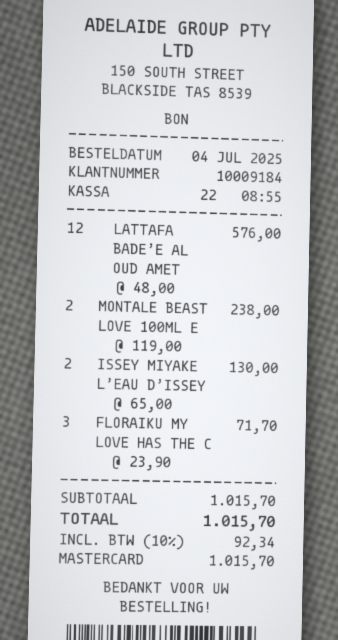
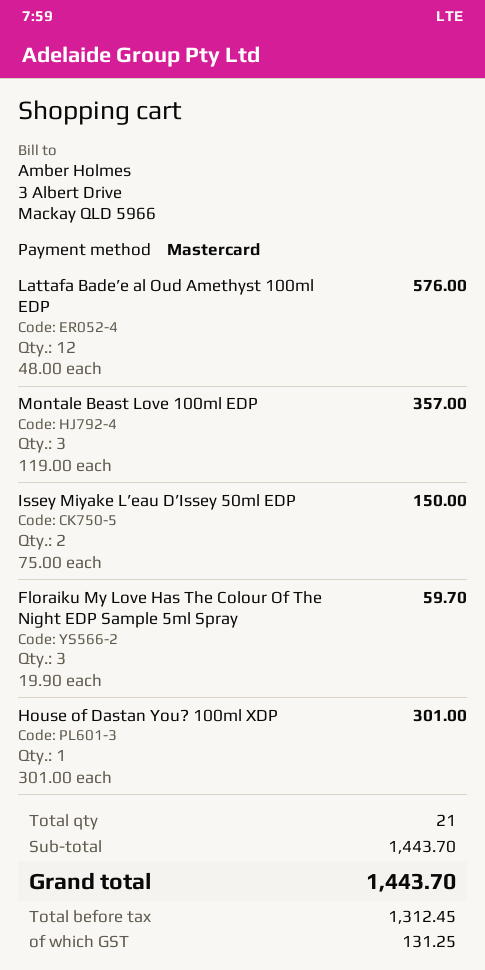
MONTALE BEAST LOVE 100ML E: 2 x 119.00 = 238.00 -> 3 x 119.00 = 357.00
ISSEY MIYAKE L’EAU D’ISSEY: 2 x 65.00 = 130.00 -> 2 x 75.00 = 150.00
FLORAIKU MY LOVE HAS THE C: 3 x 23.90 = 71.70 -> 3 x 19.90 = 59.70
House of Dastan You? 100ml XDP: none -> 1 x 301.00 = 301.00
subtotal: 1015.70 -> 1443.70
tax: 92.34 -> 131.25
total: 1015.70 -> 1443.70

